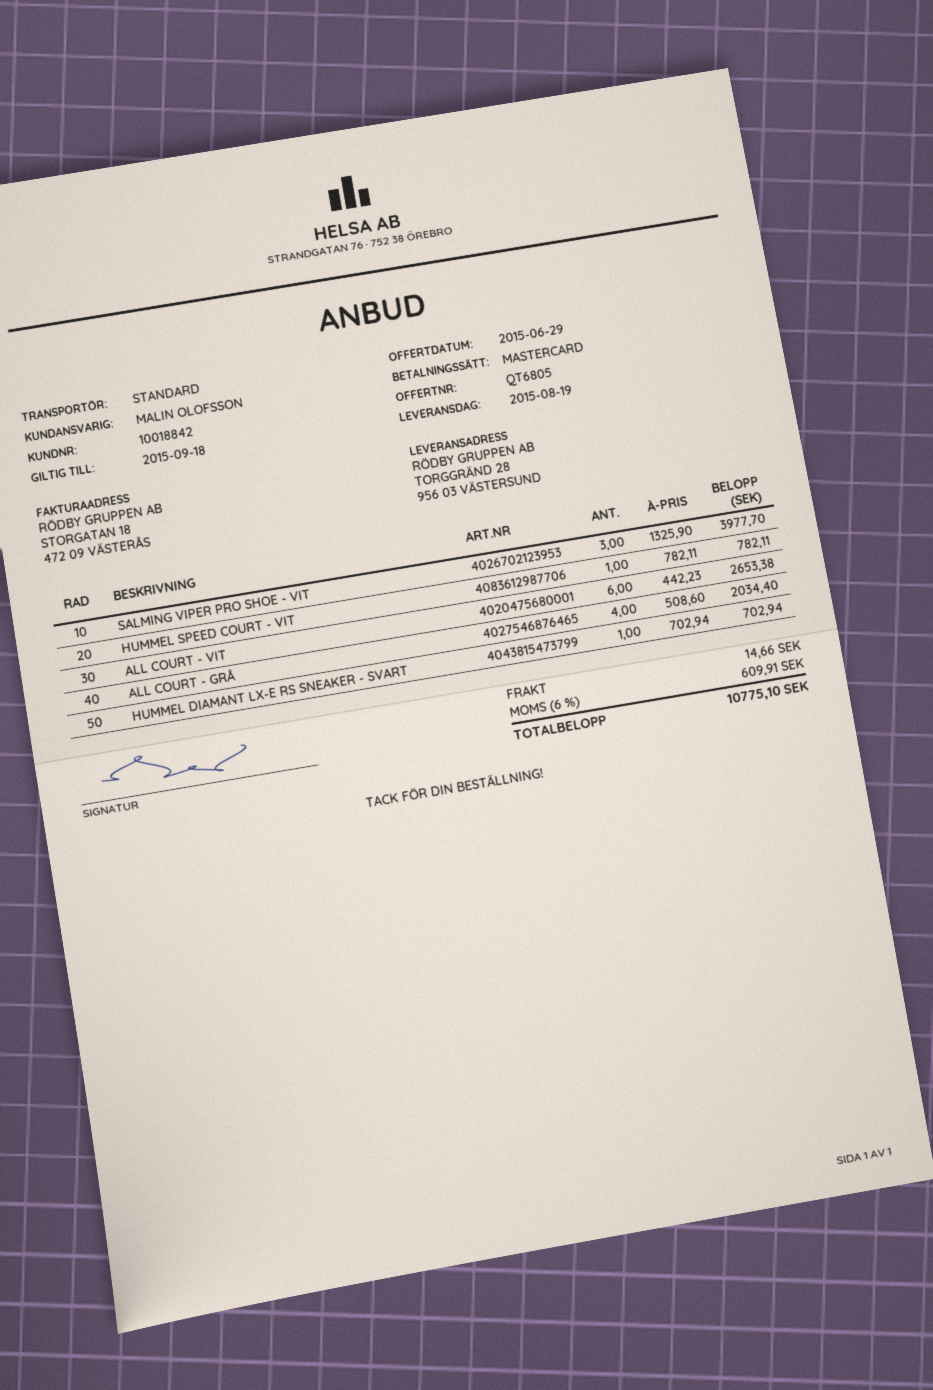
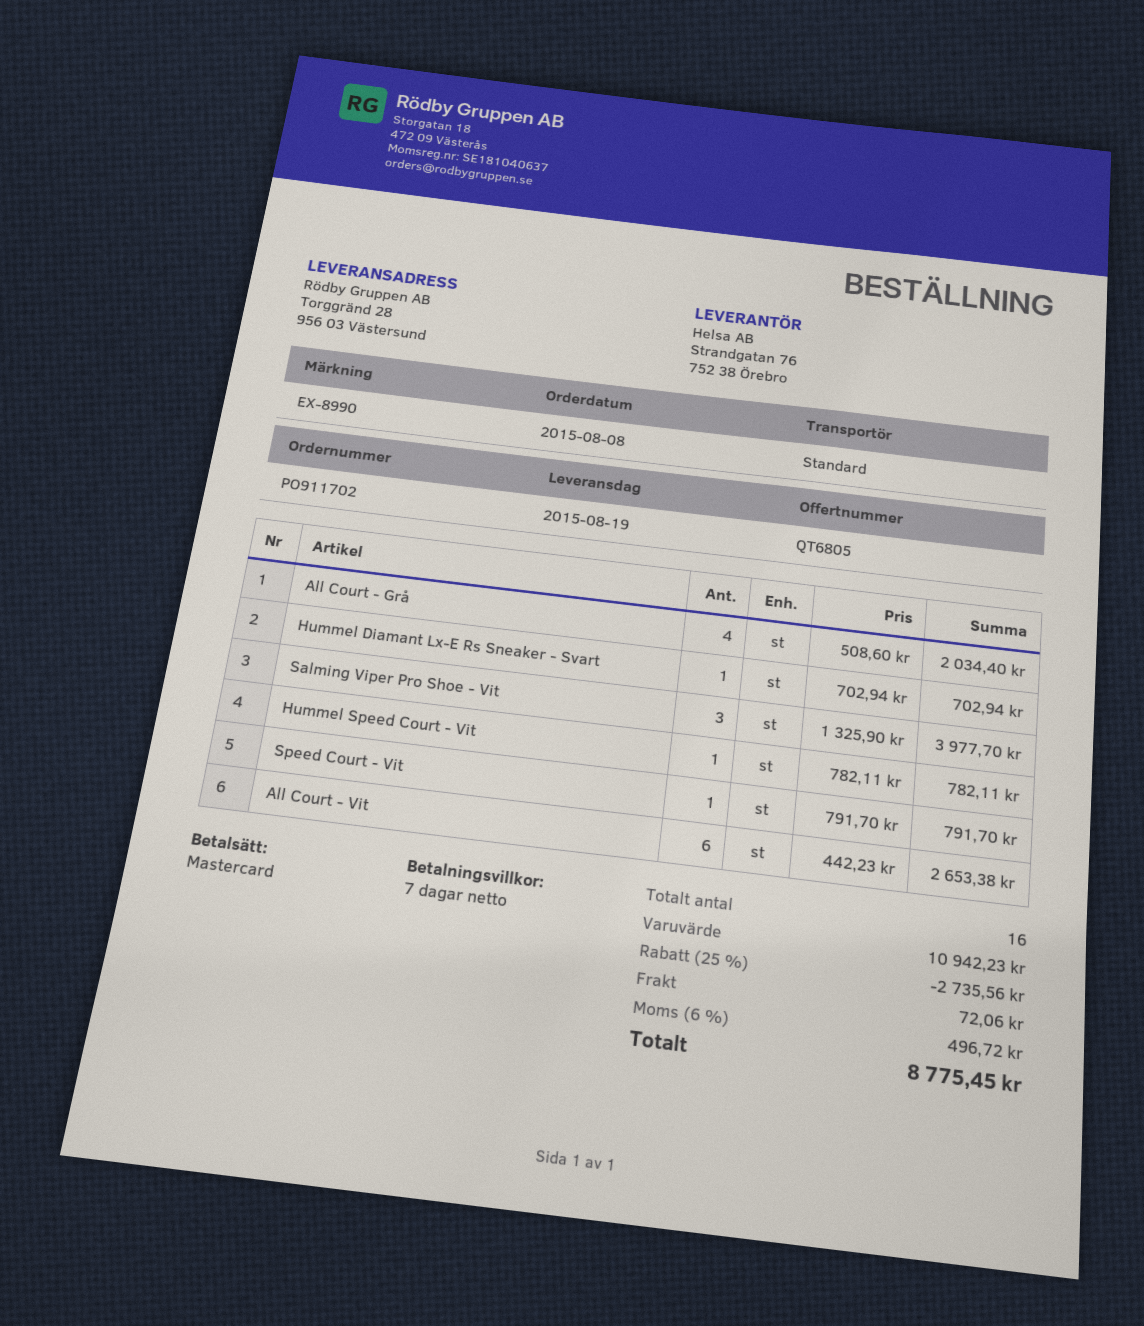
Speed Court - Vit: none -> 1 x 791.70 = 791.70
discount: none -> 25% = 2735.56
shipping: 14.66 -> 72.06
tax: 6% = 609.91 -> 6% = 496.72
total: 10775.10 -> 8775.45

